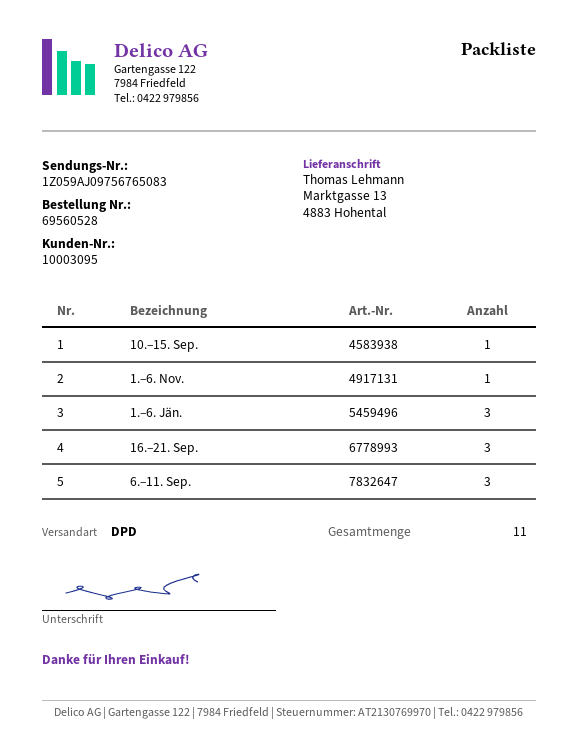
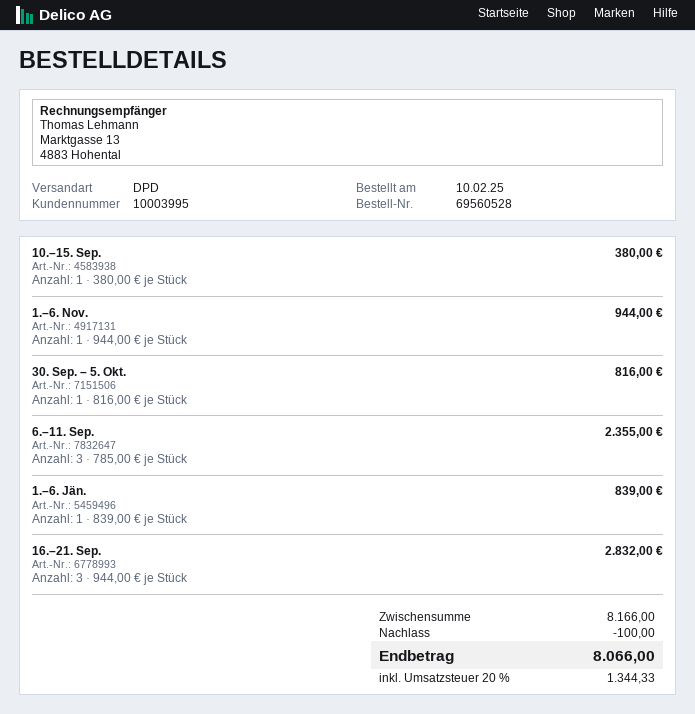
customer number: 10003095 -> 10003995
1.–6. Jän.: 3 -> 1
30. Sep. – 5. Okt.: none -> 1

